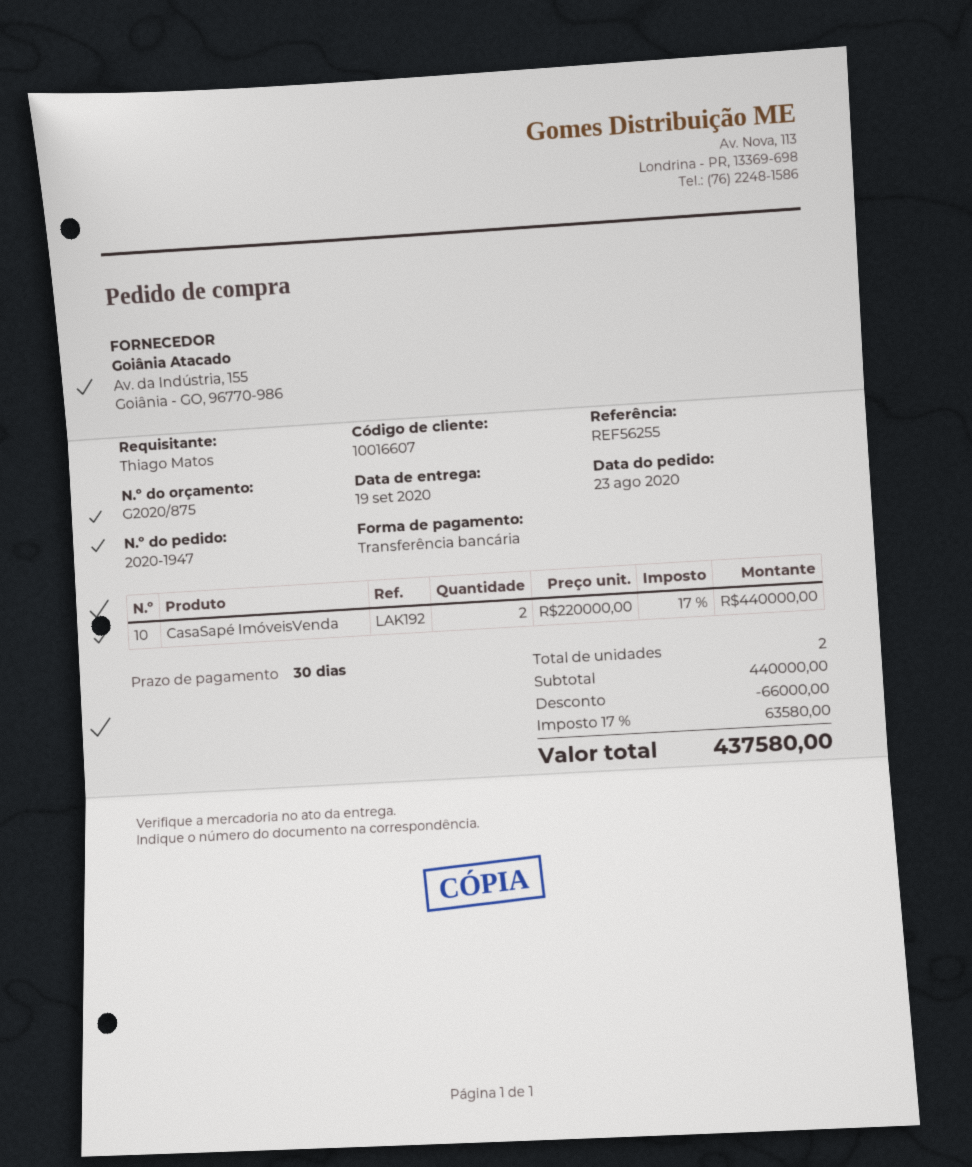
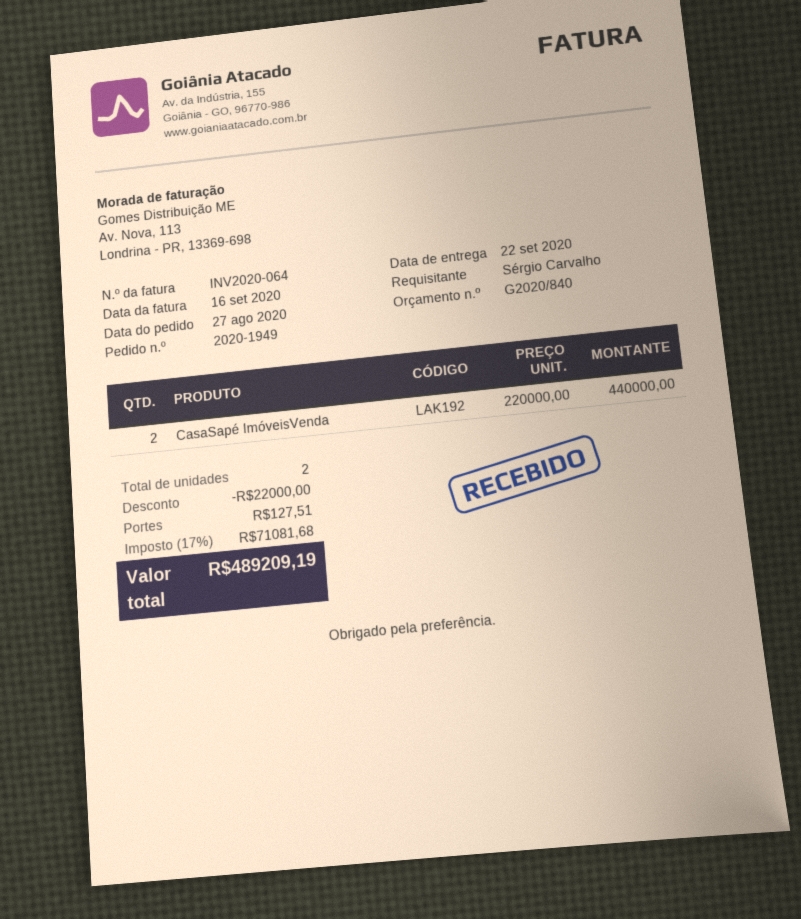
quote number: G2020/875 -> G2020/840
order number: 2020-1947 -> 2020-1949
order date: 2020-08-23 -> 2020-08-27
delivery date: 2020-09-19 -> 2020-09-22
ordered by: Thiago Matos -> Sérgio Carvalho
discount: 66000.00 -> 22000.00
shipping: none -> 127.51
tax: 17% = 63580.00 -> 17% = 71081.68
total: 437580.00 -> 489209.19

